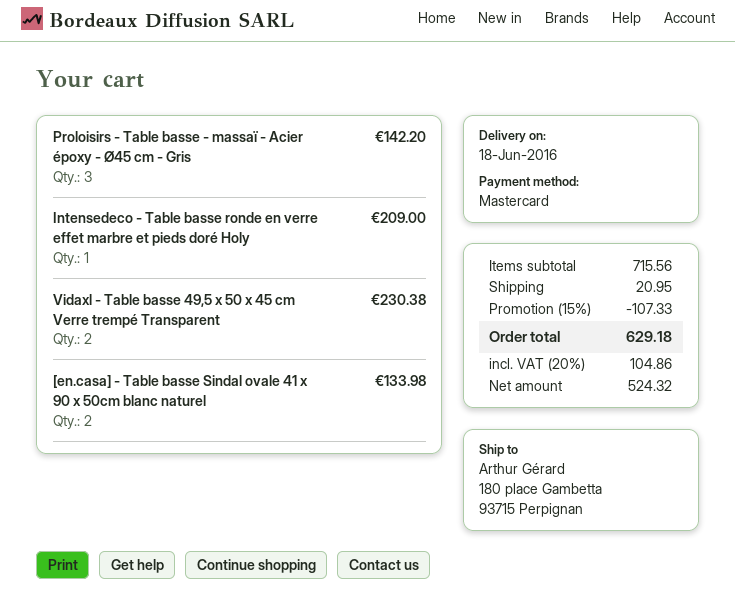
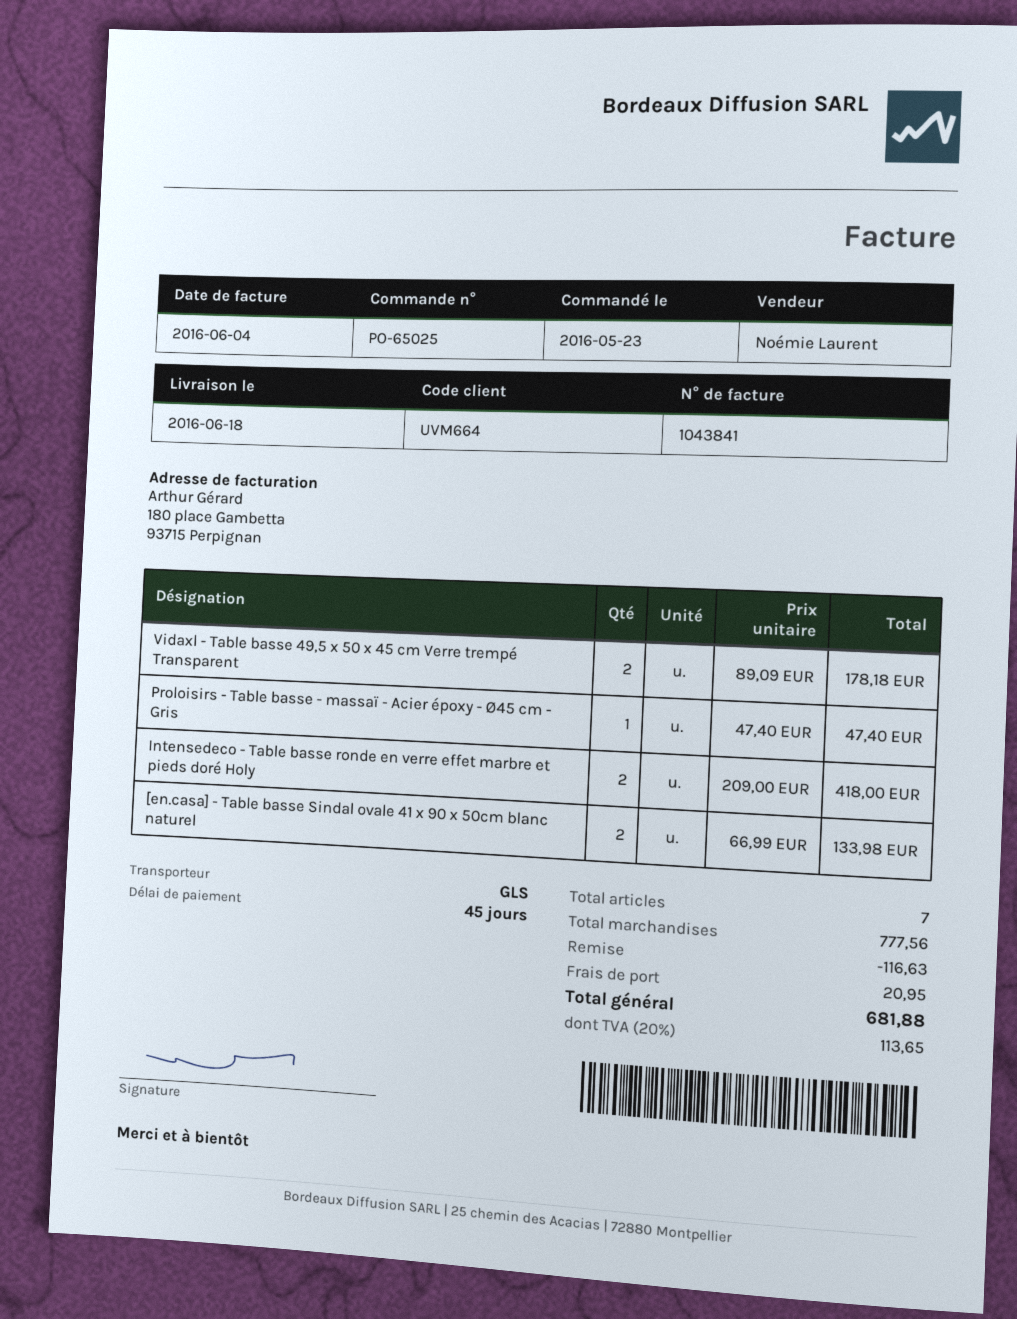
Proloisirs - Table basse - massaï - Acier époxy - Ø45 cm - Gris: 3 for 142.20 -> 1 for 47.40
Intensedeco - Table basse ronde en verre effet marbre et pieds doré Holy: 1 for 209.00 -> 2 for 418.00
Vidaxl - Table basse 49,5 x 50 x 45 cm Verre trempé Transparent: 2 for 230.38 -> 2 for 178.18
subtotal: 715.56 -> 777.56
discount: 107.33 -> 116.63
tax: 20% = 104.86 -> 20% = 113.65
total: 629.18 -> 681.88

